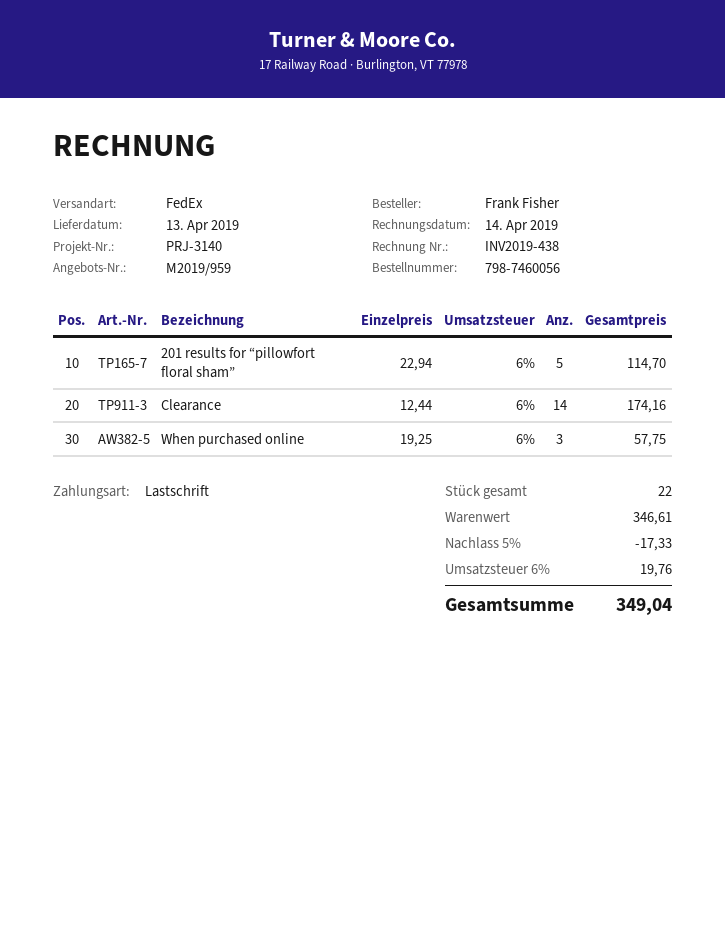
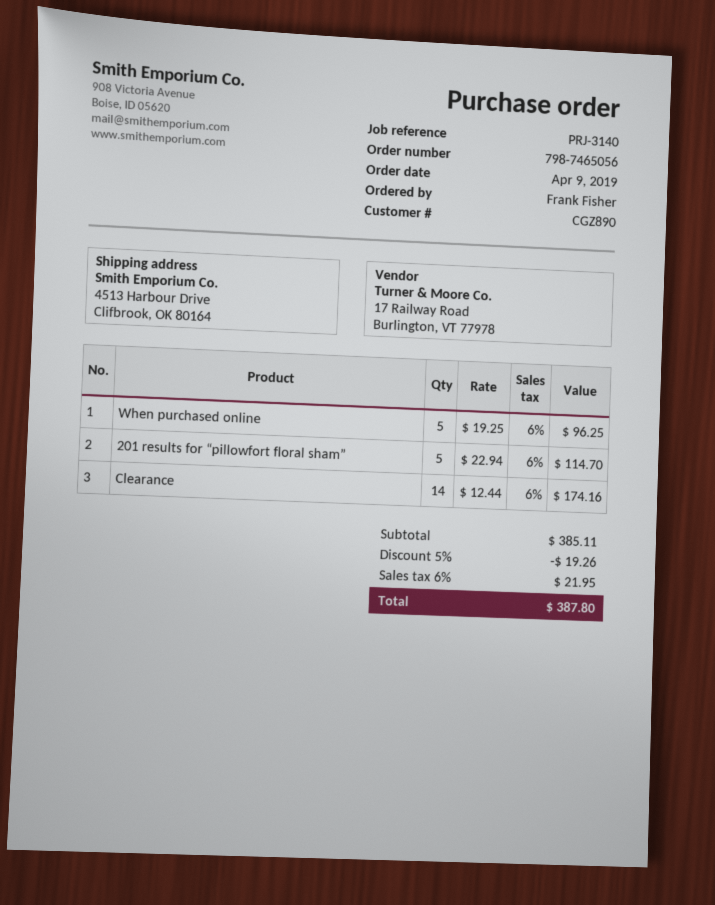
order number: 798-7460056 -> 798-7465056
When purchased online: 3 x 19.25 = 57.75 -> 5 x 19.25 = 96.25
subtotal: 346.61 -> 385.11
discount: 5% = 17.33 -> 5% = 19.26
tax: 6% = 19.76 -> 6% = 21.95
total: 349.04 -> 387.80

